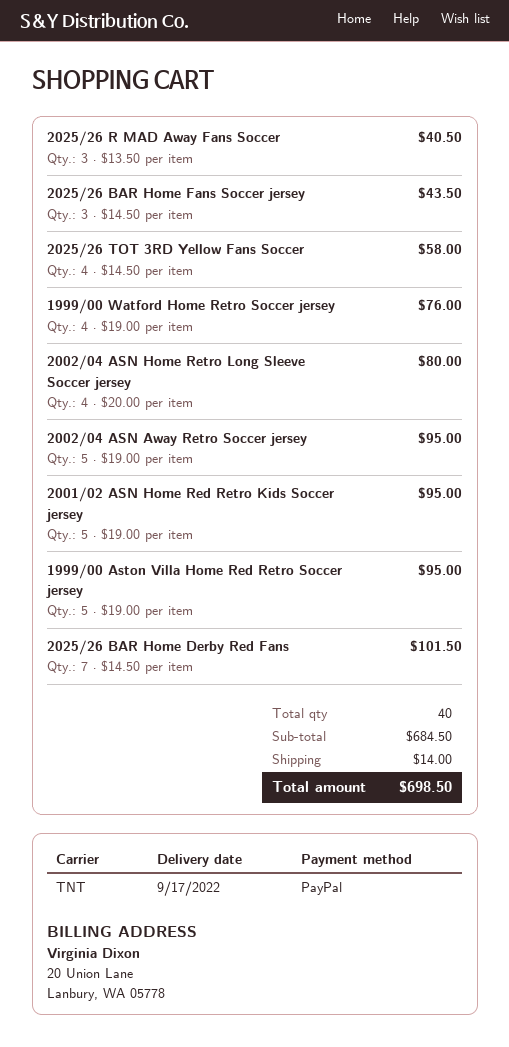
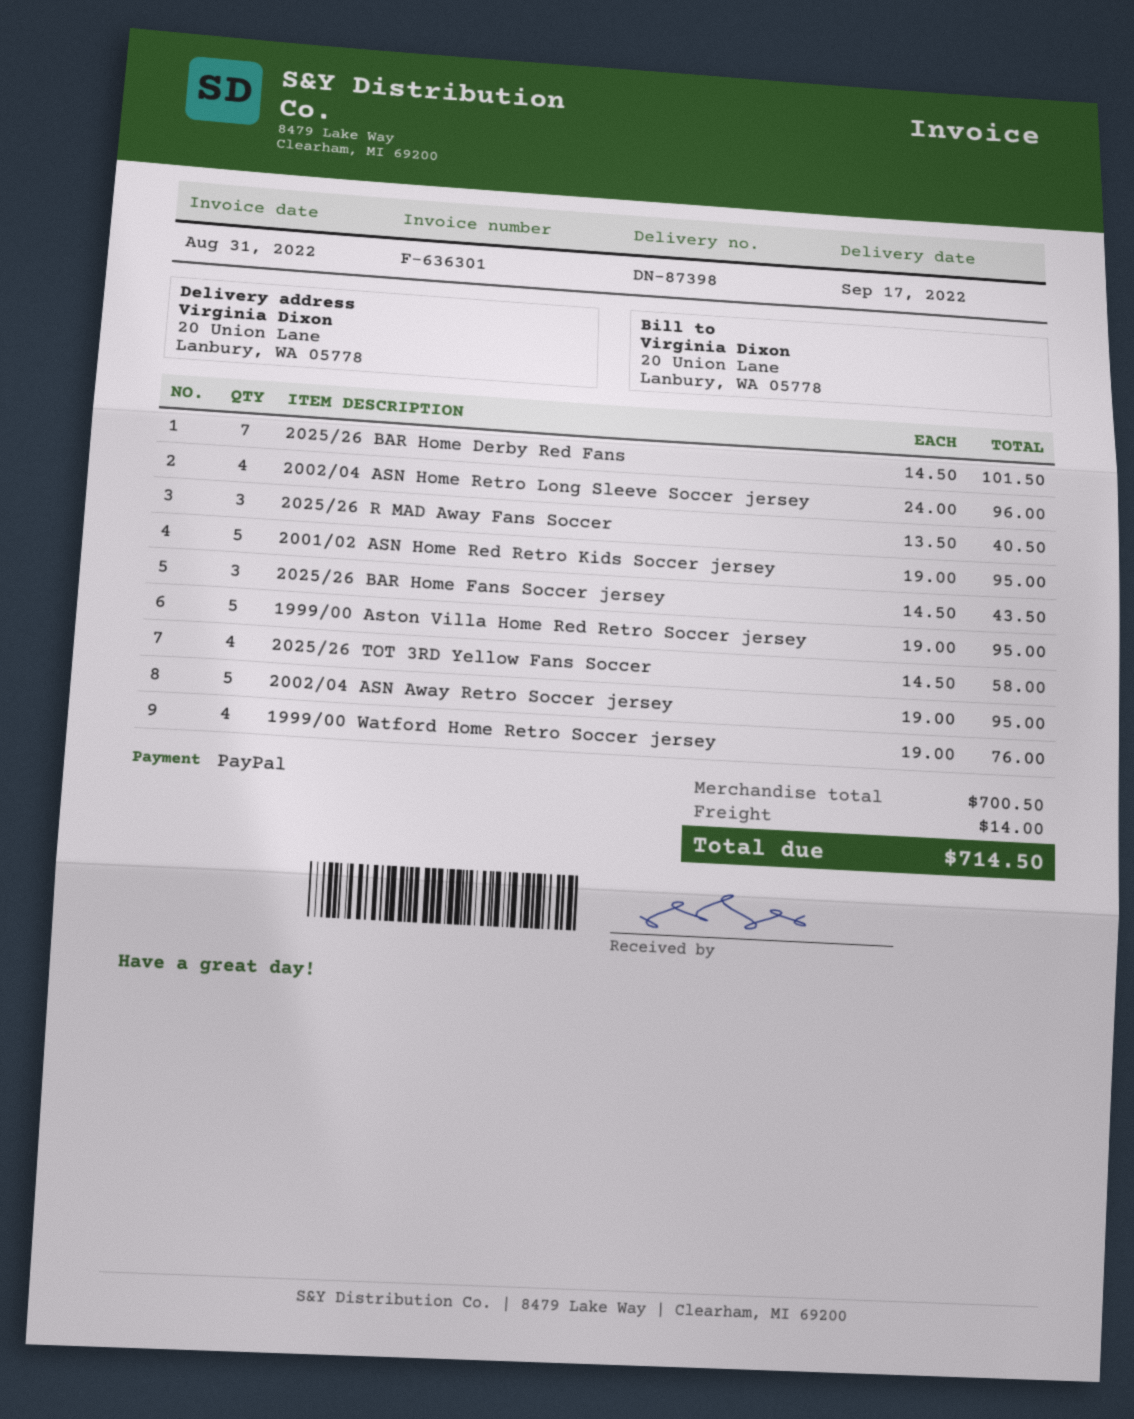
2002/04 ASN Home Retro Long Sleeve Soccer jersey: 4 x 20.00 = 80.00 -> 4 x 24.00 = 96.00
subtotal: 684.50 -> 700.50
total: 698.50 -> 714.50

